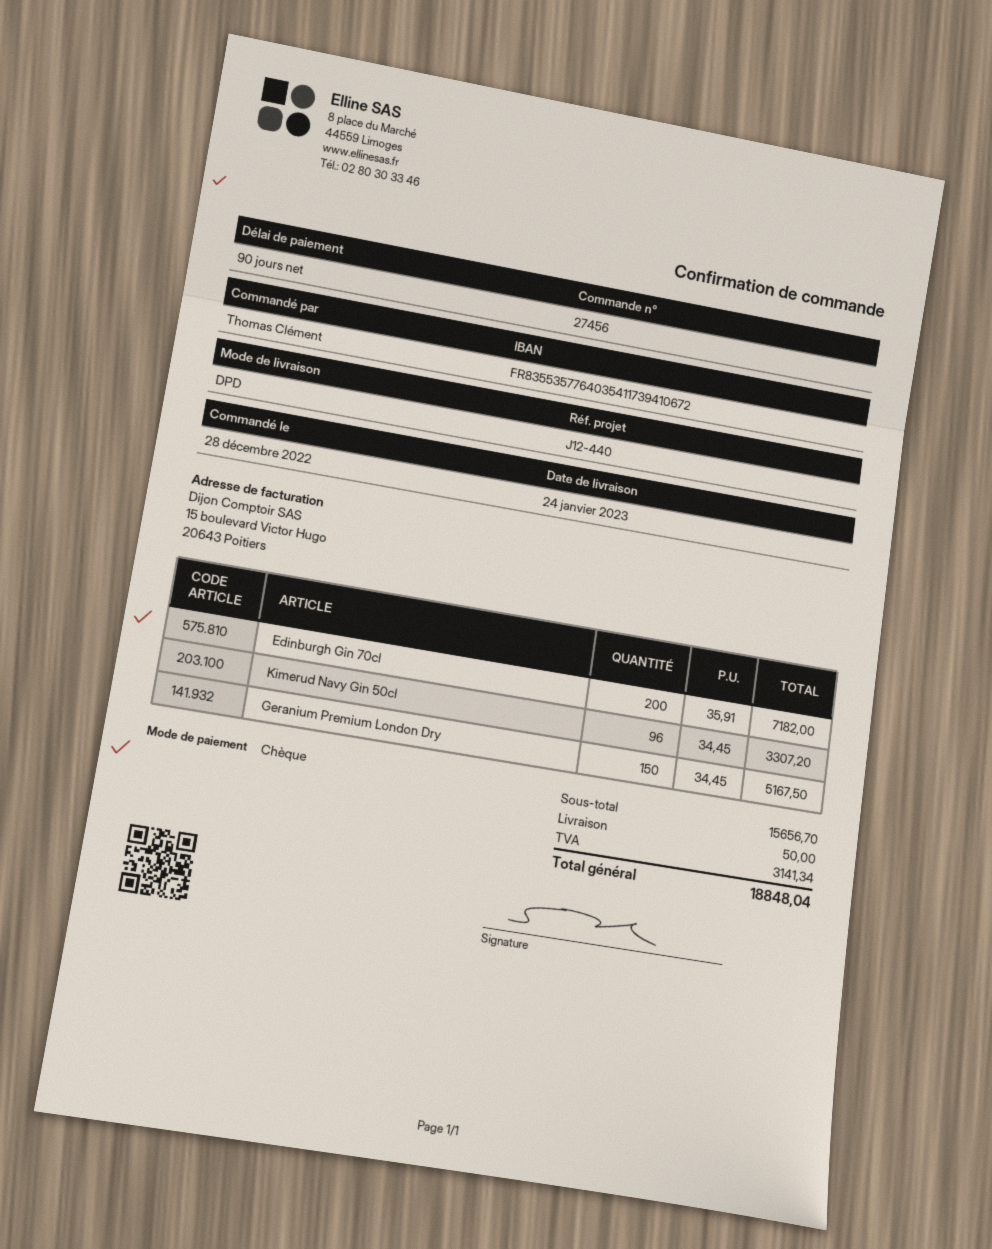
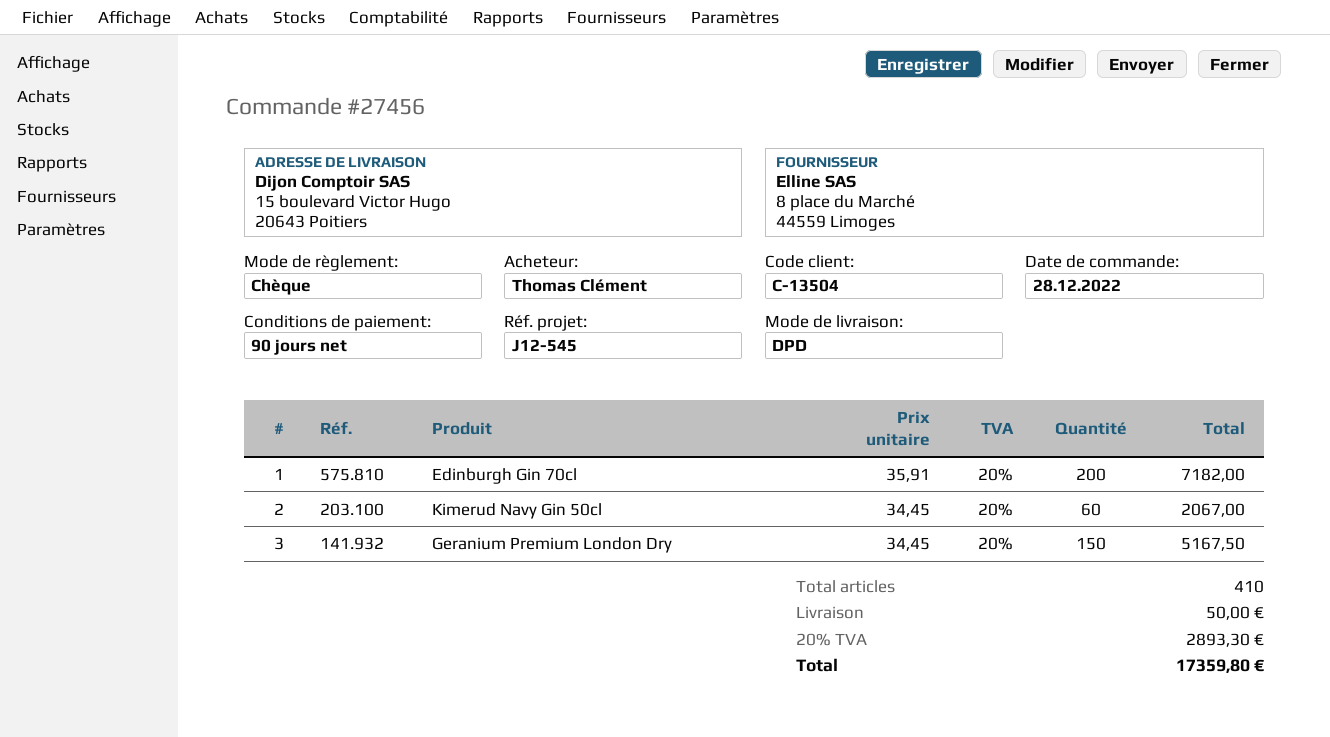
reference: J12-440 -> J12-545
Kimerud Navy Gin 50cl: 96 x 34.45 = 3307.20 -> 60 x 34.45 = 2067.00
tax: 3141.34 -> 2893.30
total: 18848.04 -> 17359.80

